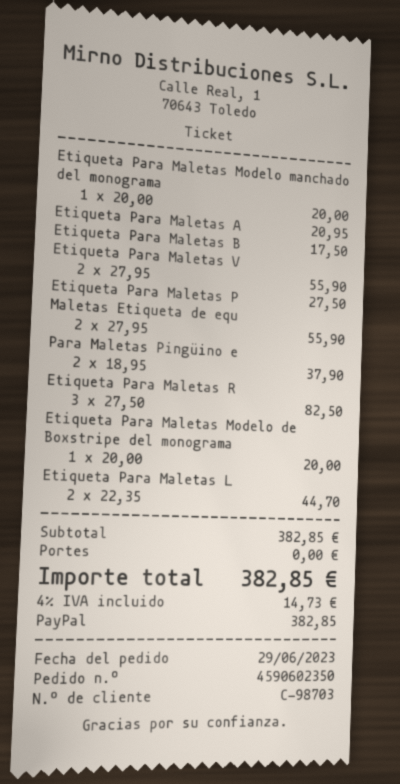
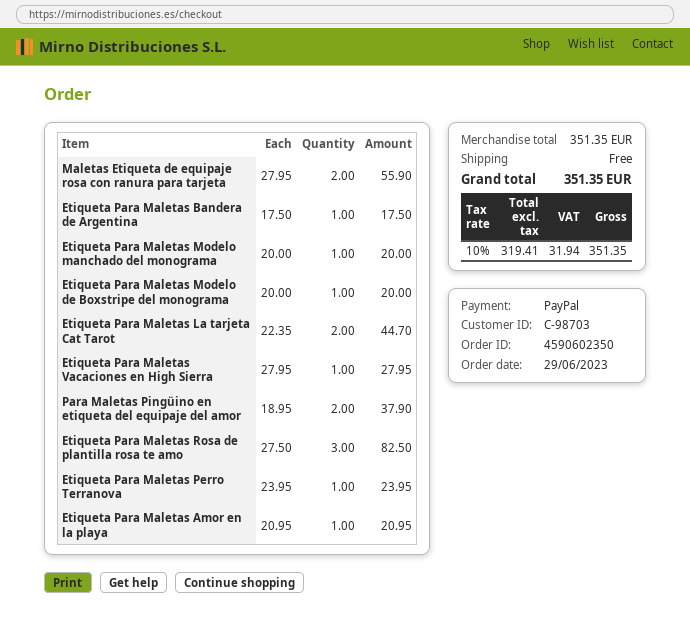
Etiqueta Para Maletas V: 2 x 27.95 = 55.90 -> 1 x 27.95 = 27.95
Etiqueta Para Maletas P: 1 x 27.50 = 27.50 -> 1 x 23.95 = 23.95
subtotal: 382.85 -> 351.35
tax: 4% = 14.73 -> 10% = 31.94
total: 382.85 -> 351.35

